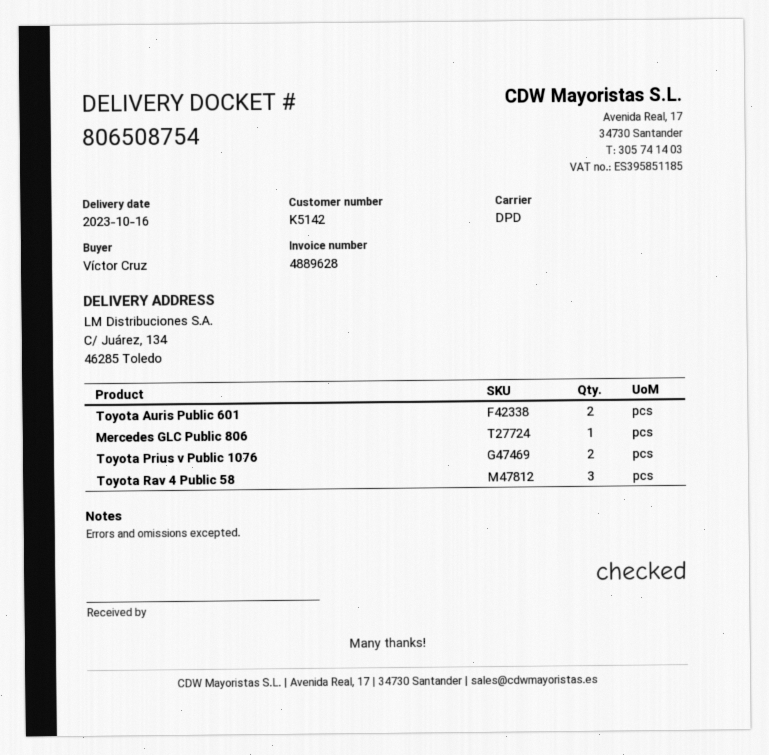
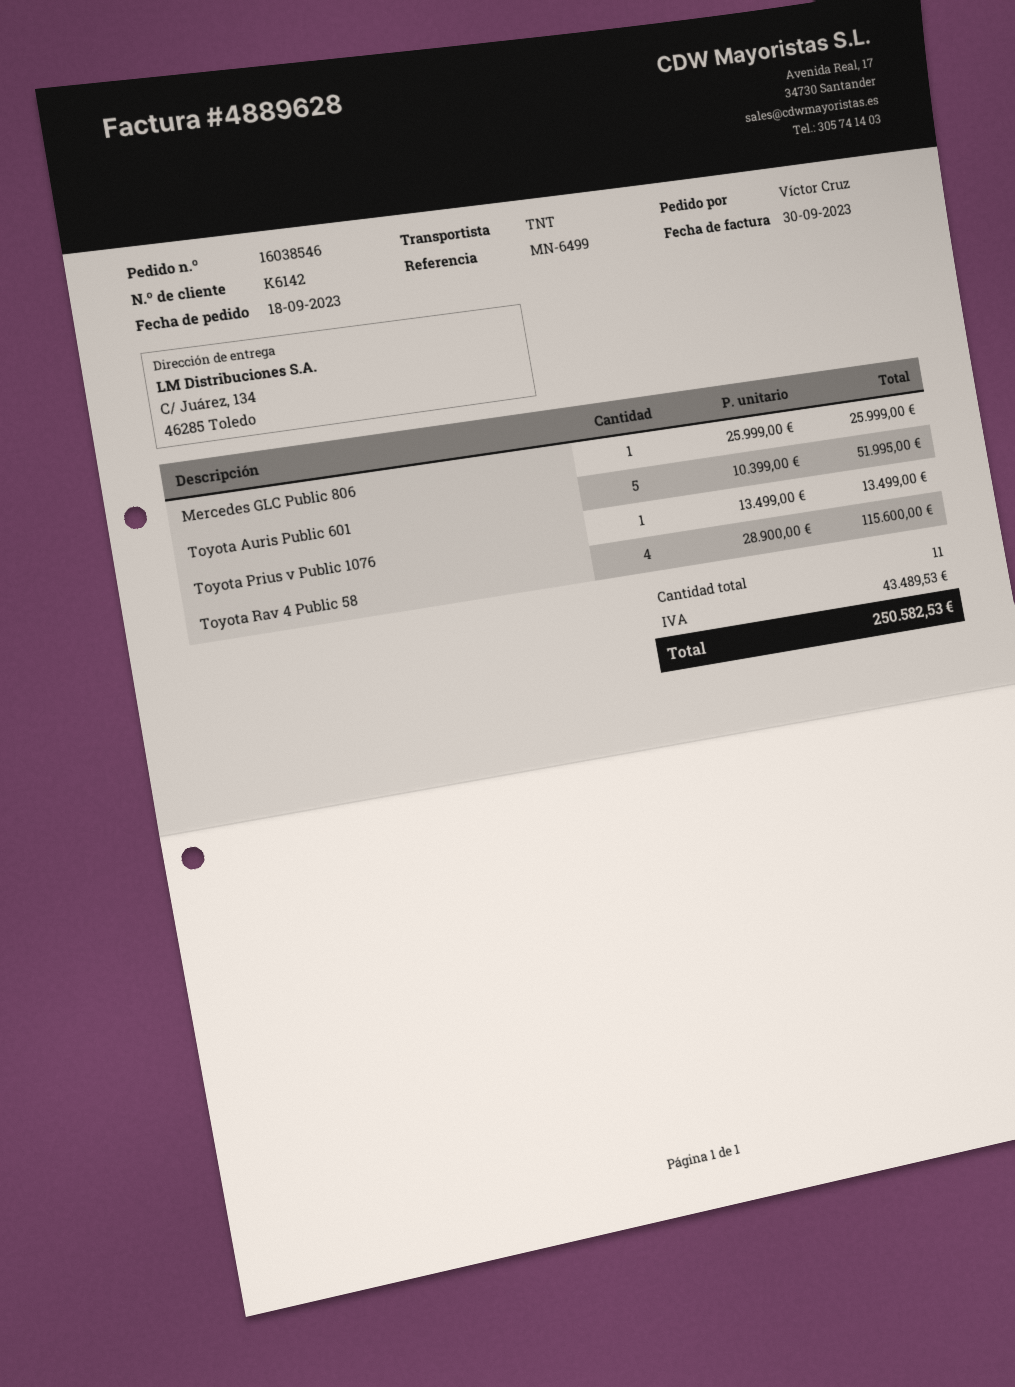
customer number: K5142 -> K6142
shipping method: DPD -> TNT
Toyota Auris Public 601: 2 -> 5
Toyota Prius v Public 1076: 2 -> 1
Toyota Rav 4 Public 58: 3 -> 4

